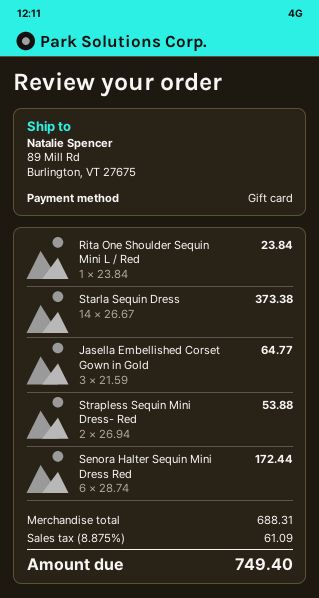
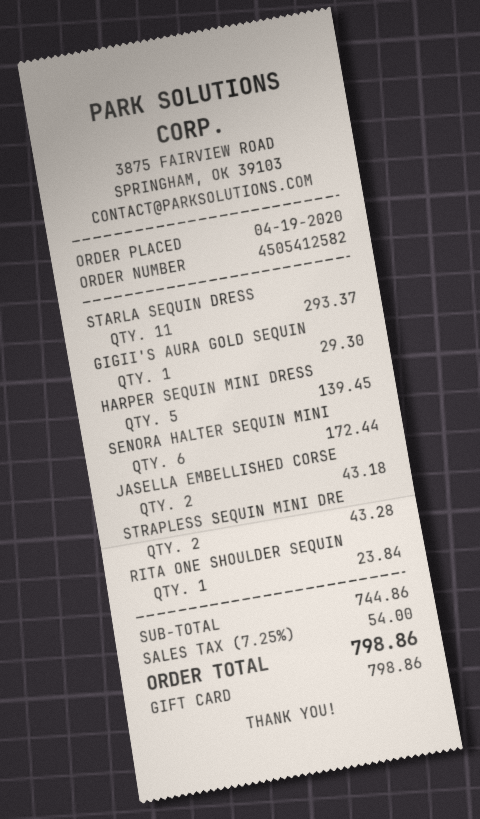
Starla Sequin Dress: 14 for 373.38 -> 11 for 293.37
Jasella Embellished Corset Gown in Gold: 3 for 64.77 -> 2 for 43.18
Strapless Sequin Mini Dress- Red: 2 for 53.88 -> 2 for 43.28
GIGII'S AURA GOLD SEQUIN: none -> 1 for 29.30
HARPER SEQUIN MINI DRESS: none -> 5 for 139.45
subtotal: 688.31 -> 744.86
tax: 8.875% = 61.09 -> 7.25% = 54.00
total: 749.40 -> 798.86

